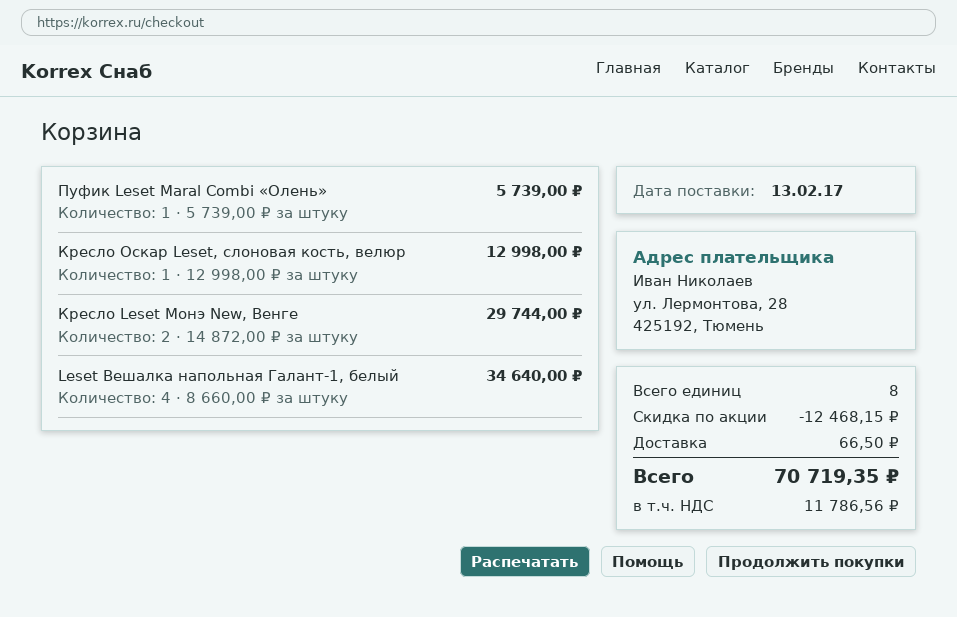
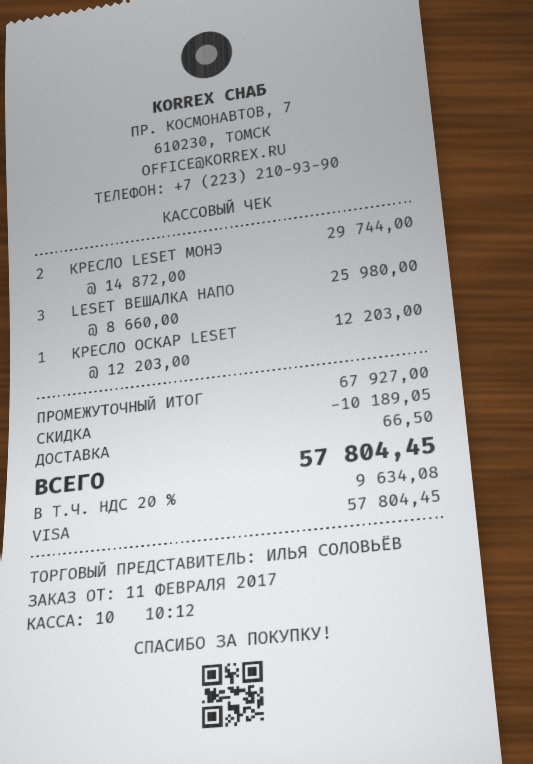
Пуфик Leset Maral Combi «Олень»: 1 x 5739.00 = 5739.00 -> none
Кресло Оскар Leset, слоновая кость, велюр: 1 x 12998.00 = 12998.00 -> 1 x 12203.00 = 12203.00
Leset Вешалка напольная Галант-1, белый: 4 x 8660.00 = 34640.00 -> 3 x 8660.00 = 25980.00
discount: 12468.15 -> 10189.05
tax: 11786.56 -> 9634.08
total: 70719.35 -> 57804.45

